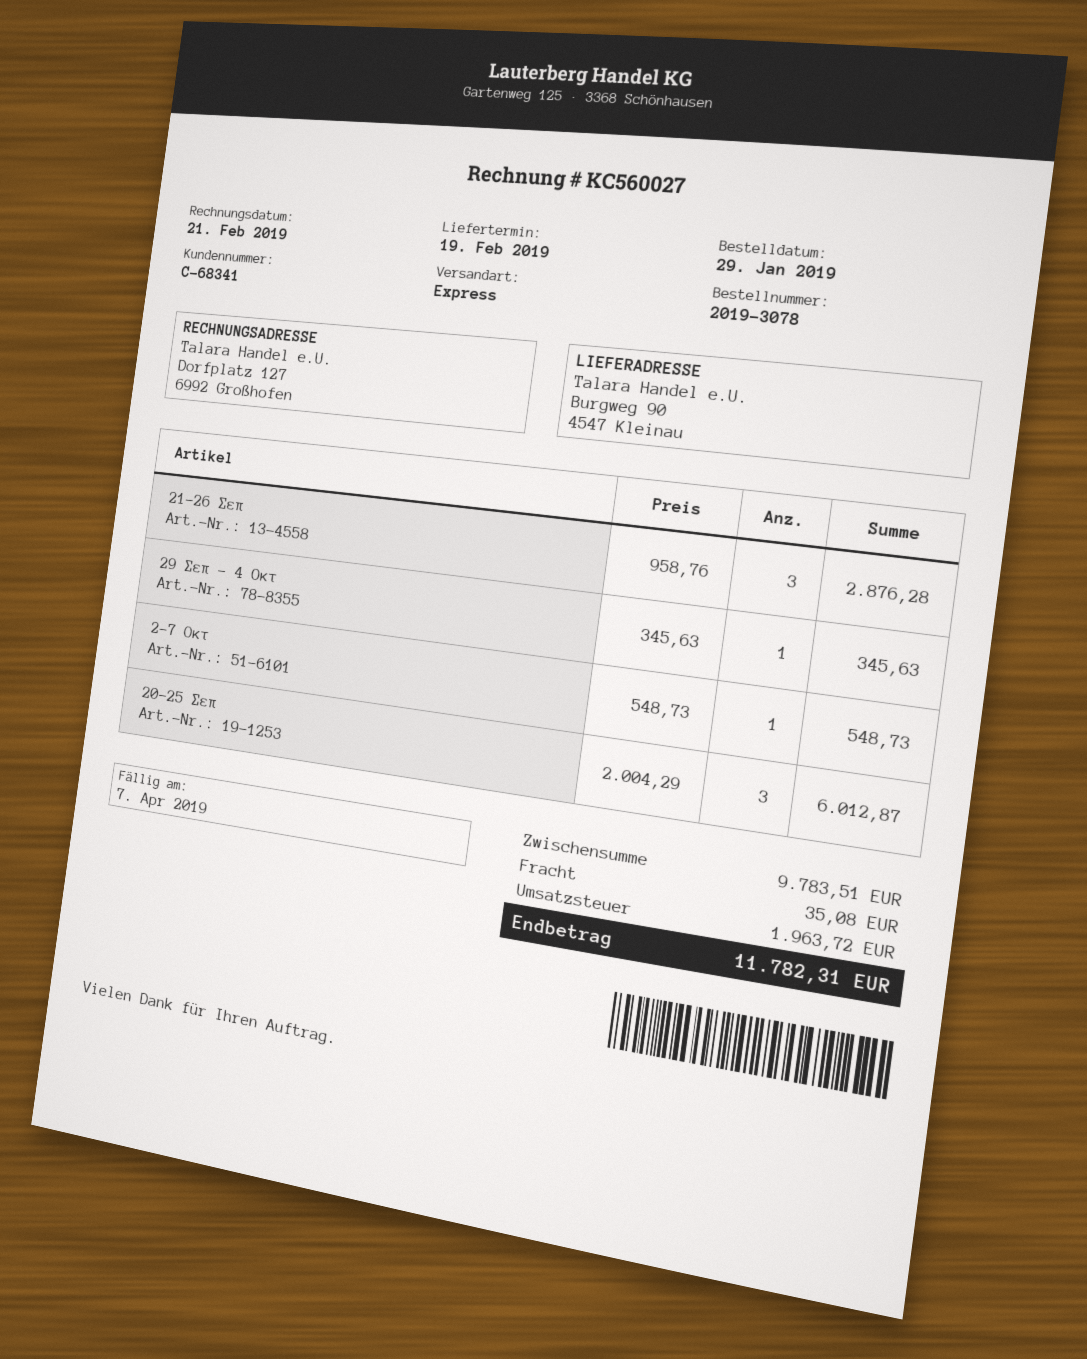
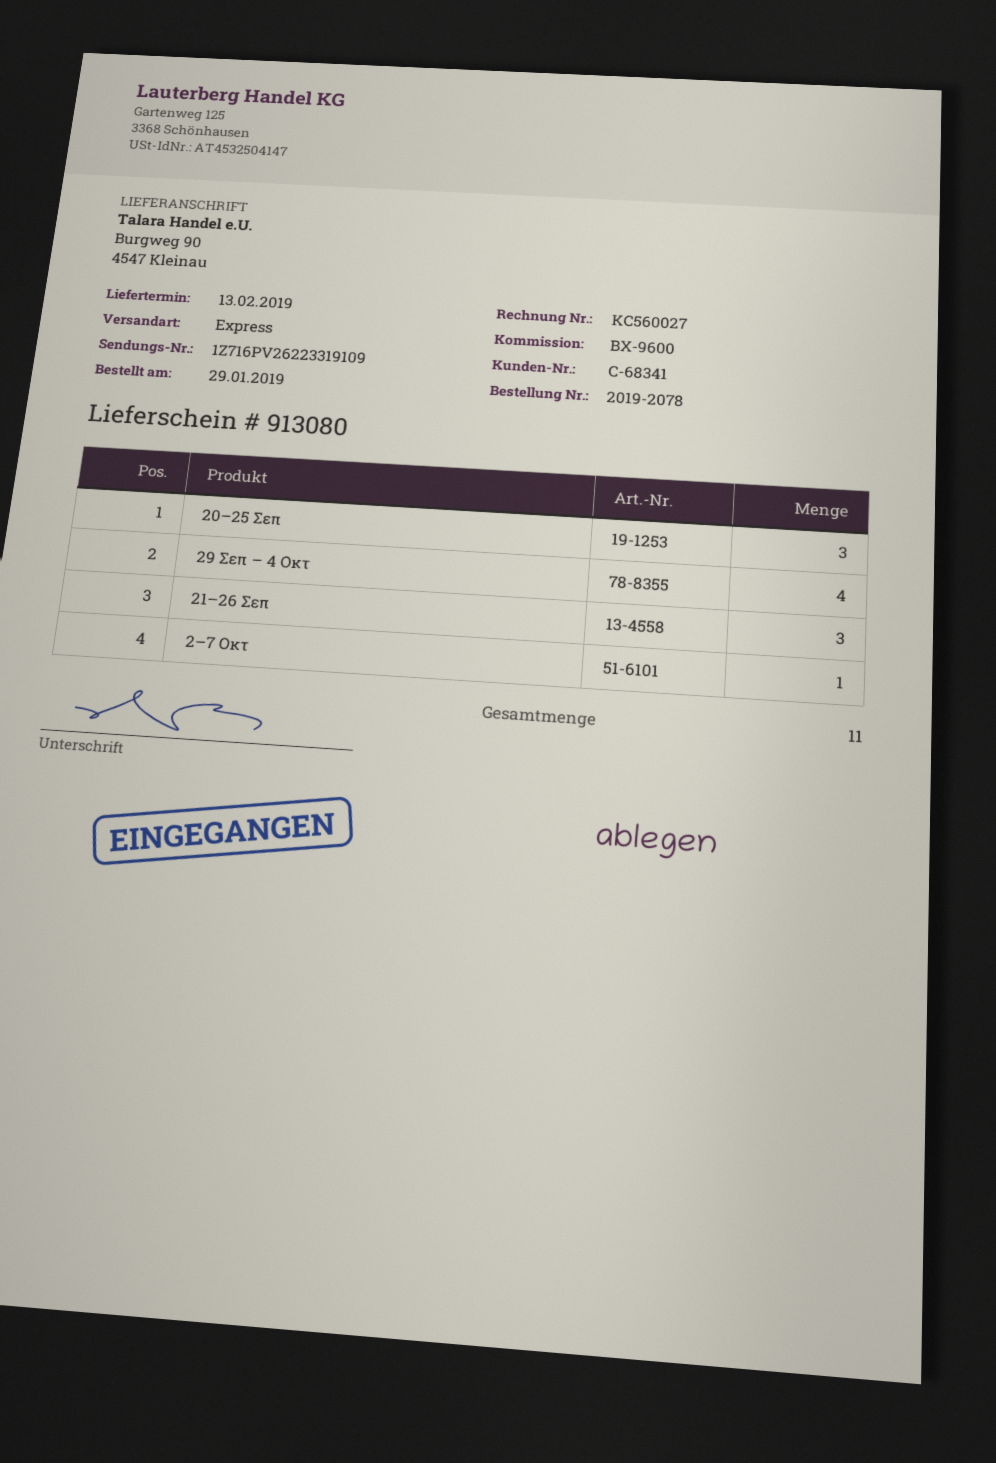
order number: 2019-3078 -> 2019-2078
delivery date: 2019-02-19 -> 2019-02-13
29 Σεπ – 4 Οκτ: 1 -> 4

